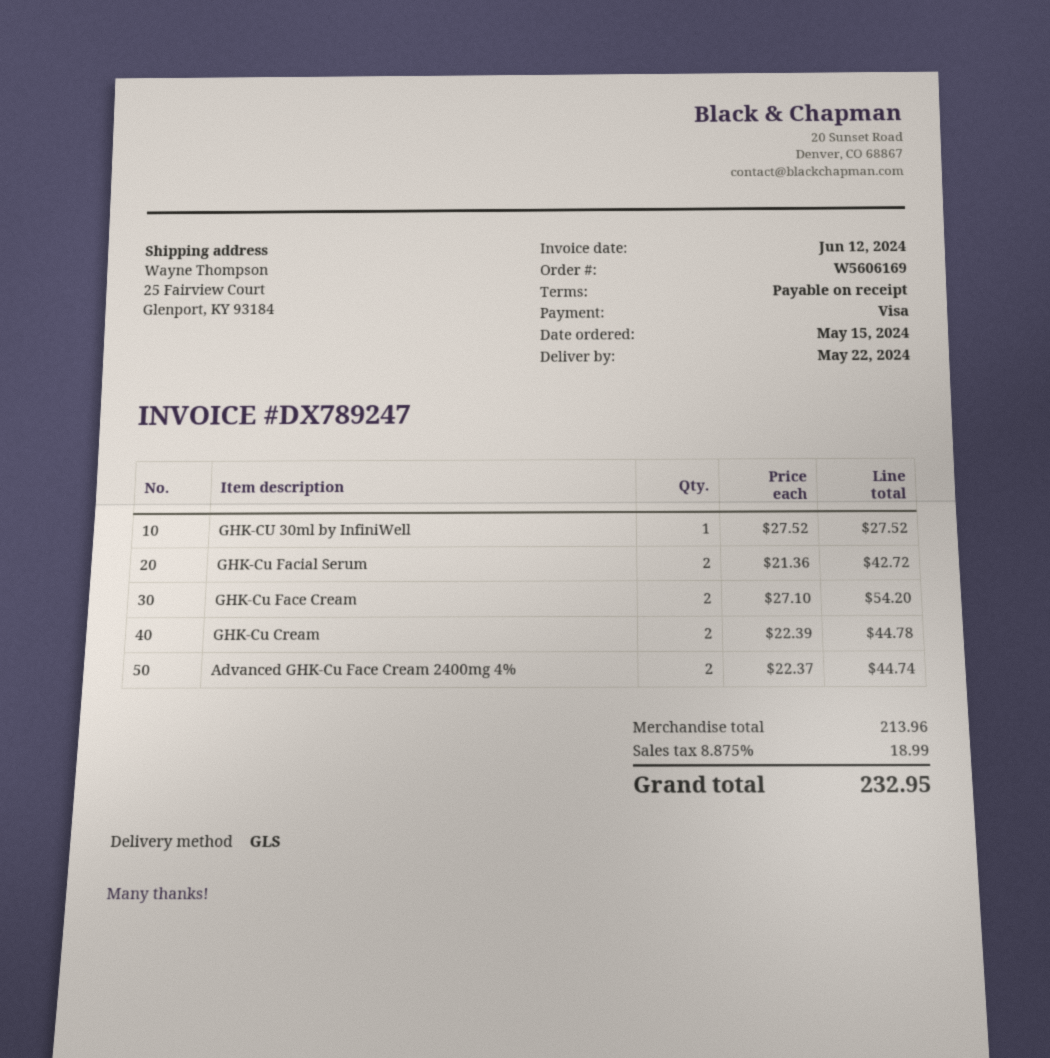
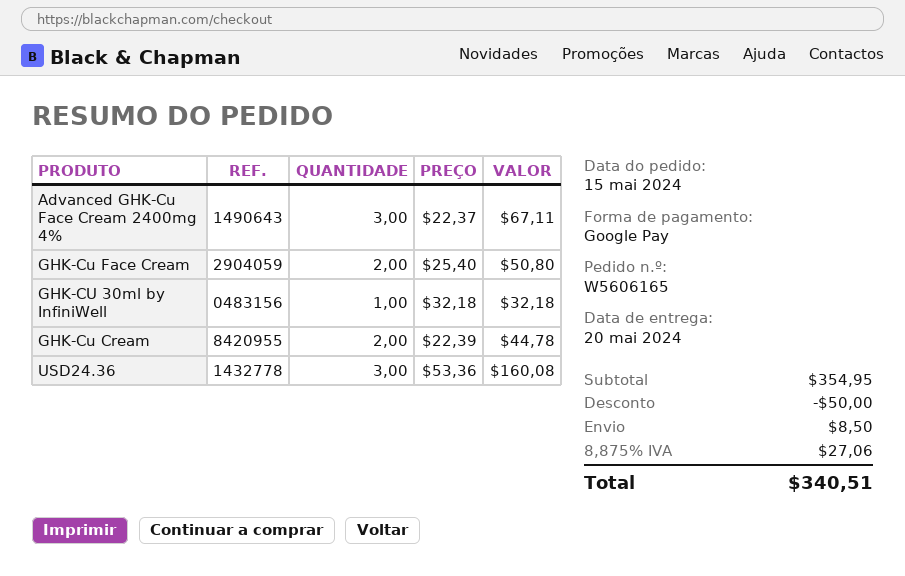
order number: W5606169 -> W5606165
delivery date: 2024-05-22 -> 2024-05-20
payment method: Visa -> Google Pay
GHK-CU 30ml by InfiniWell: 1 x 27.52 = 27.52 -> 1 x 32.18 = 32.18
GHK-Cu Facial Serum: 2 x 21.36 = 42.72 -> none
GHK-Cu Face Cream: 2 x 27.10 = 54.20 -> 2 x 25.40 = 50.80
Advanced GHK-Cu Face Cream 2400mg 4%: 2 x 22.37 = 44.74 -> 3 x 22.37 = 67.11
USD24.36: none -> 3 x 53.36 = 160.08
subtotal: 213.96 -> 354.95
discount: none -> 50.00
shipping: none -> 8.50
tax: 8.875% = 18.99 -> 8.875% = 27.06
total: 232.95 -> 340.51

